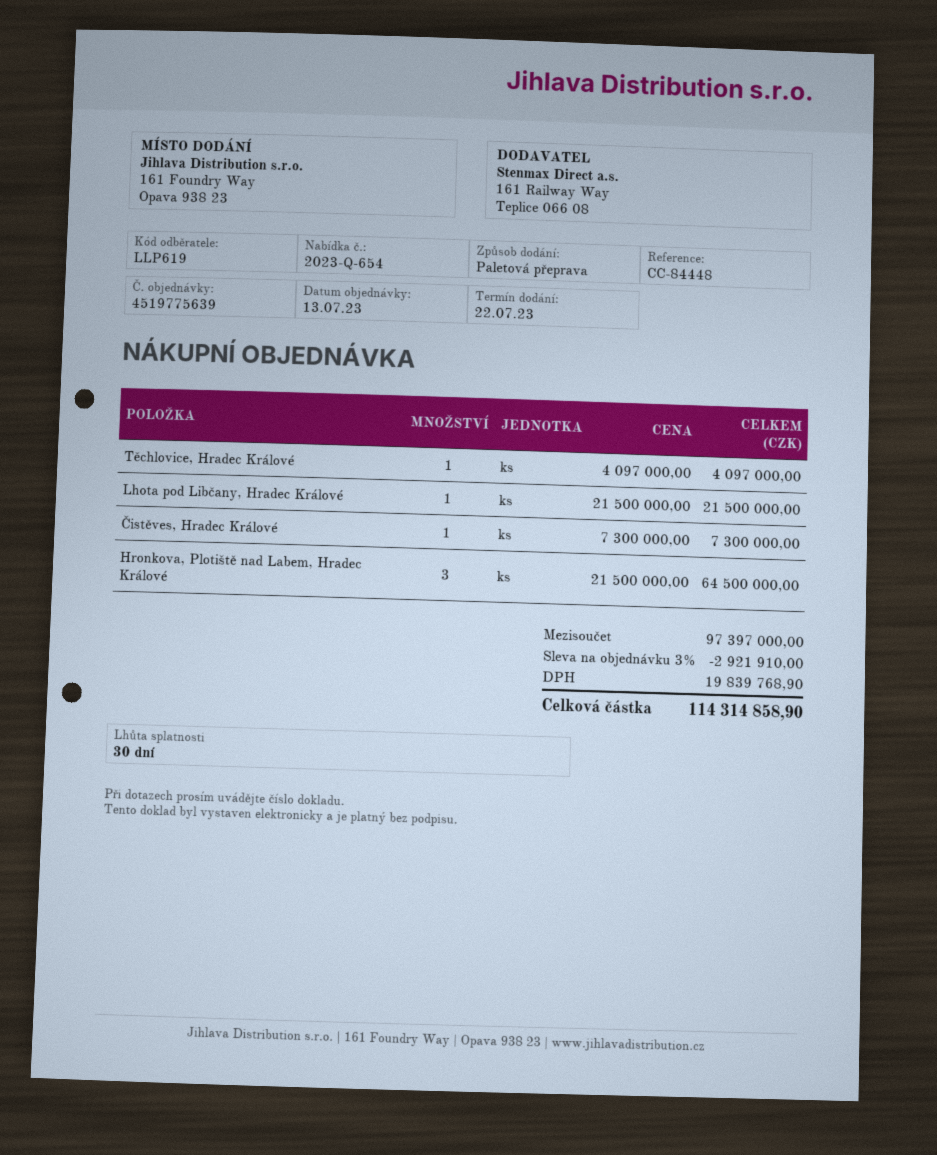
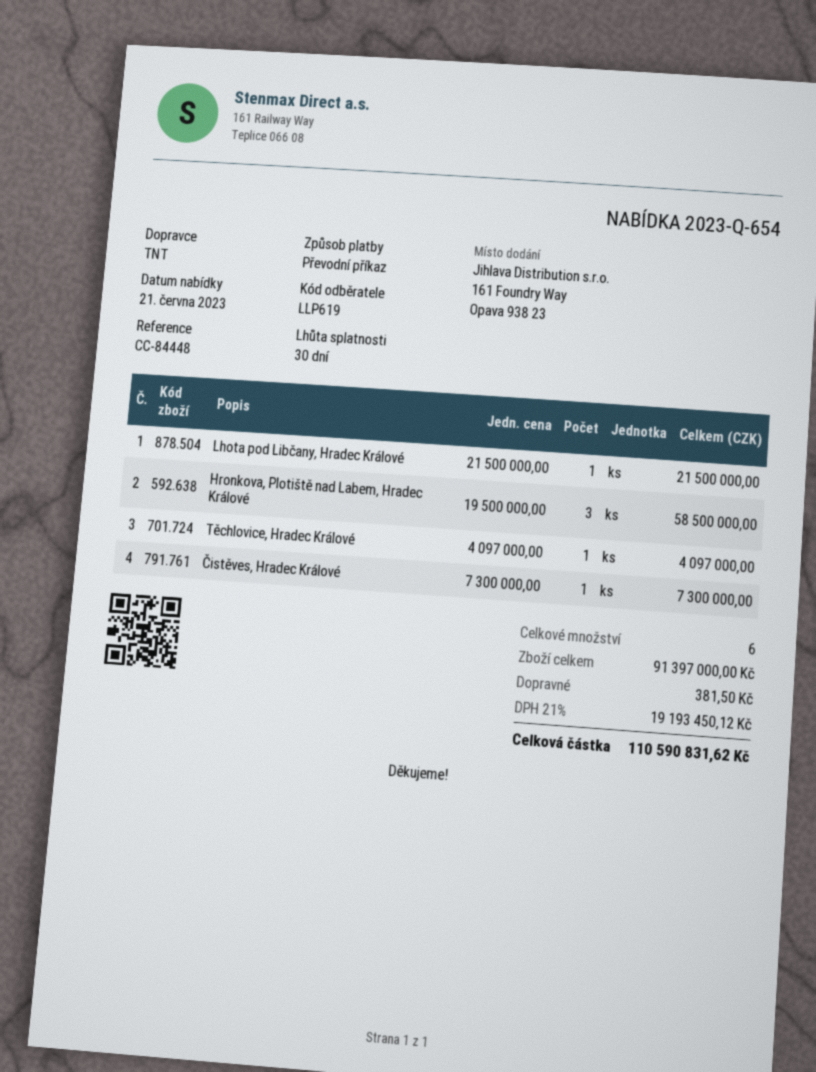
shipping method: pallet freight -> TNT
Hronkova, Plotiště nad Labem, Hradec Králové: 3 x 21500000.00 = 64500000.00 -> 3 x 19500000.00 = 58500000.00
subtotal: 97397000.00 -> 91397000.00
discount: 3% = 2921910.00 -> none
shipping: none -> 381.50
tax: 19839768.90 -> 19193450.12
total: 114314858.90 -> 110590831.62

